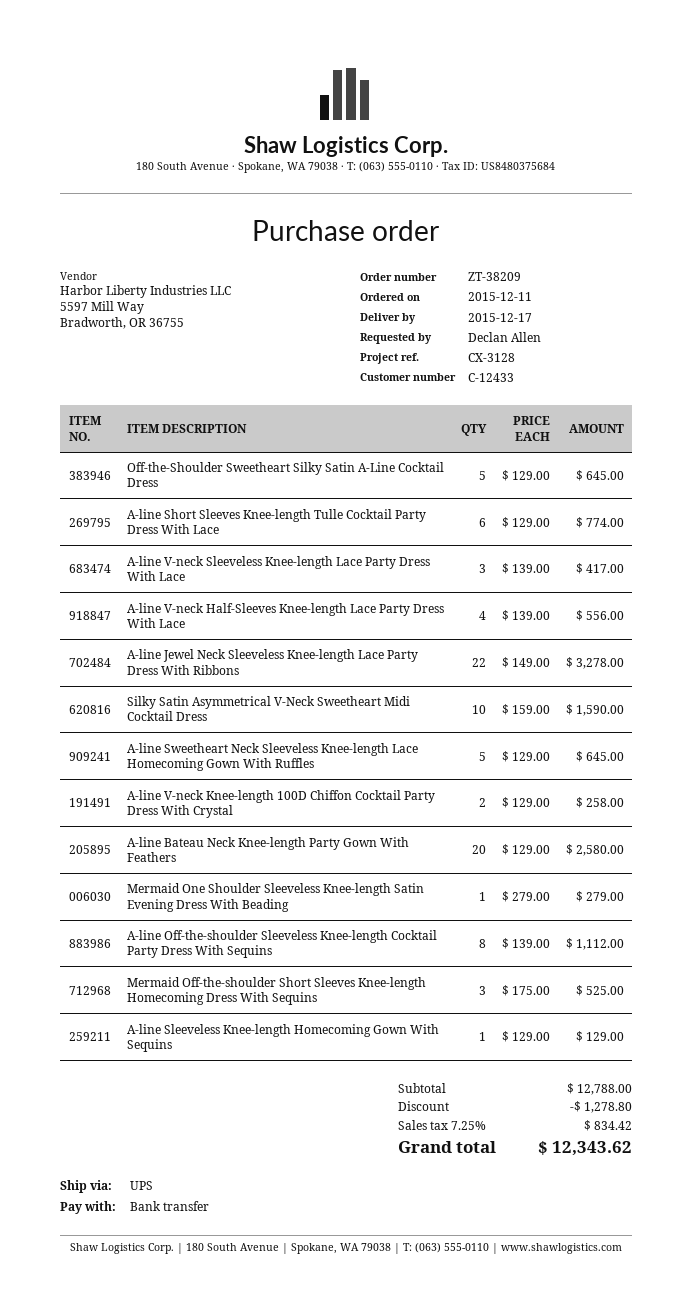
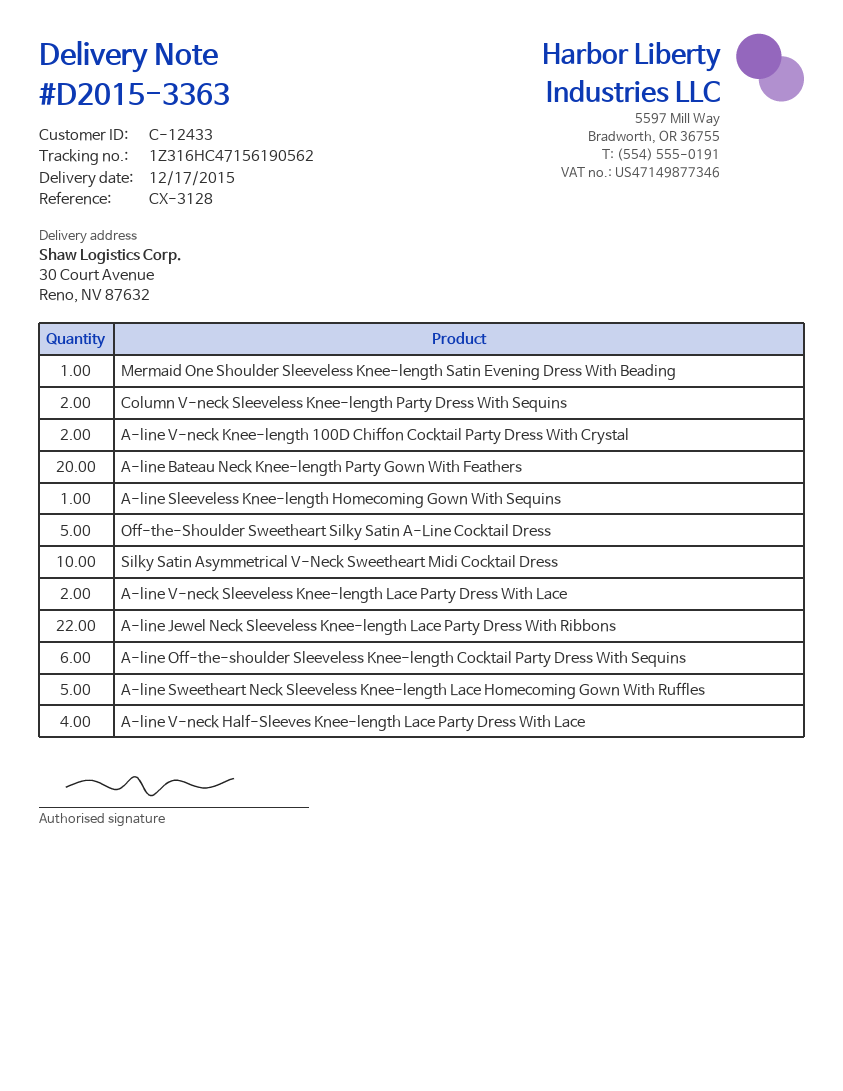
A-line Short Sleeves Knee-length Tulle Cocktail Party Dress With Lace: 6 -> none
A-line V-neck Sleeveless Knee-length Lace Party Dress With Lace: 3 -> 2
A-line Off-the-shoulder Sleeveless Knee-length Cocktail Party Dress With Sequins: 8 -> 6
Mermaid Off-the-shoulder Short Sleeves Knee-length Homecoming Dress With Sequins: 3 -> none
Column V-neck Sleeveless Knee-length Party Dress With Sequins: none -> 2

